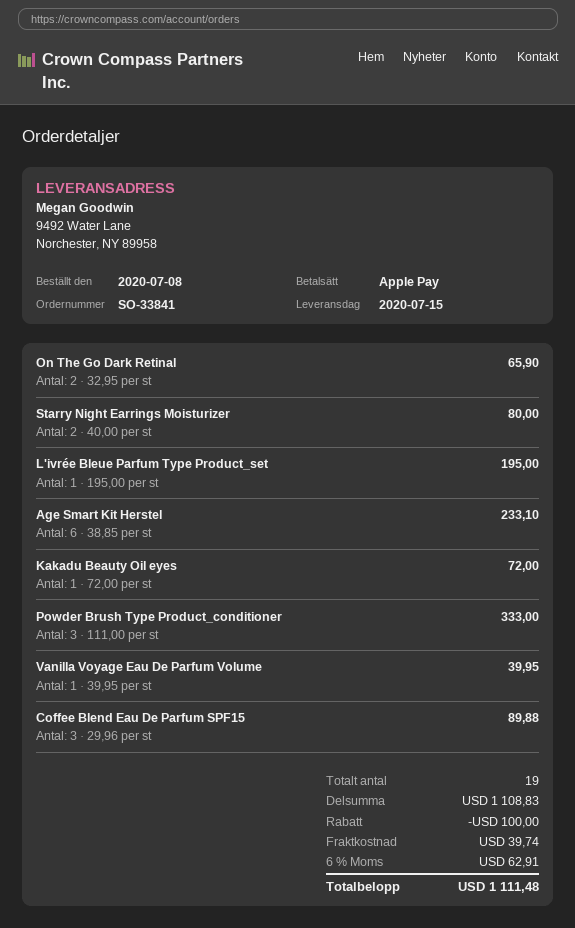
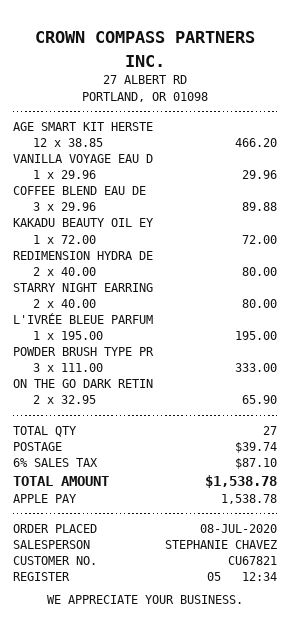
Age Smart Kit Herstel: 6 x 38.85 = 233.10 -> 12 x 38.85 = 466.20
Vanilla Voyage Eau De Parfum Volume: 1 x 39.95 = 39.95 -> 1 x 29.96 = 29.96
REDIMENSION HYDRA DE: none -> 2 x 40.00 = 80.00
total quantity: 19 -> 27
discount: 100.00 -> none
tax: 6% = 62.91 -> 6% = 87.10
total: 1111.48 -> 1538.78

